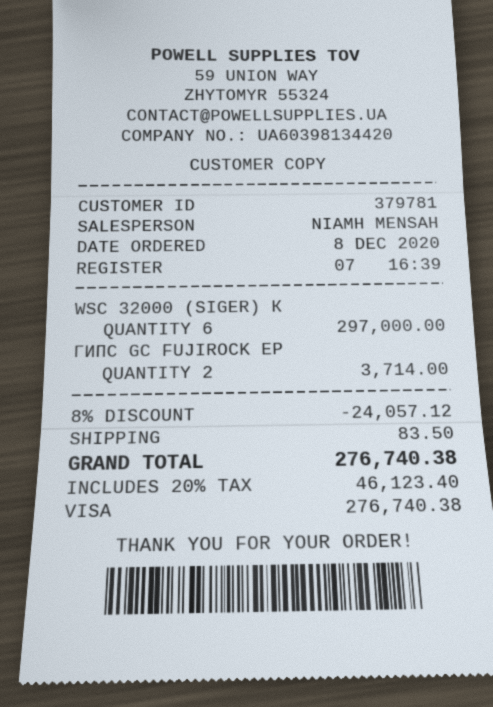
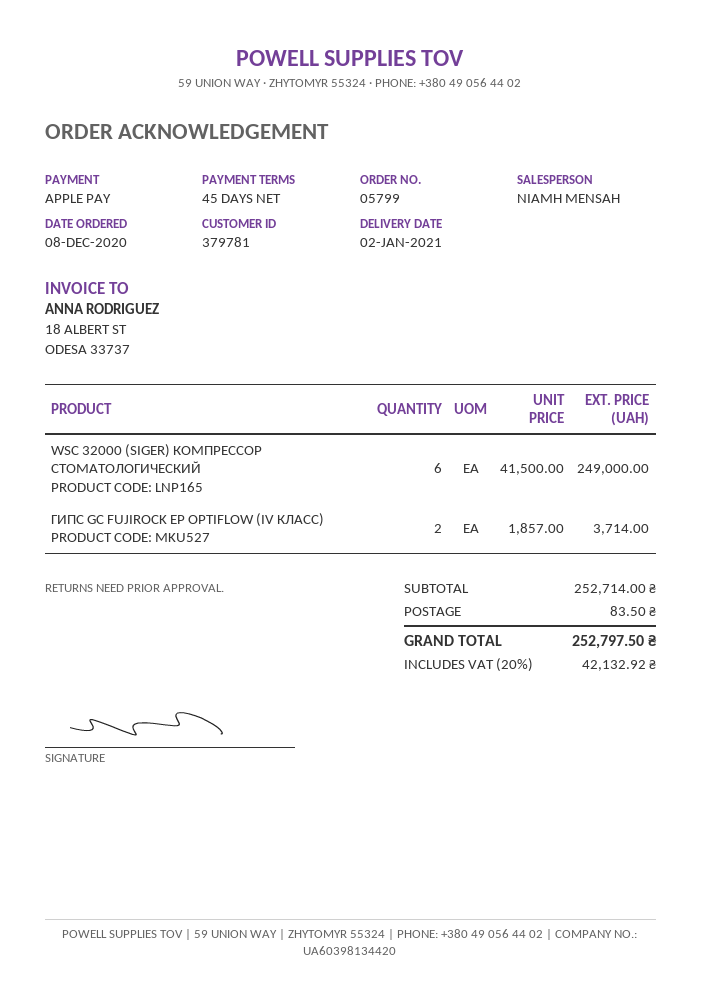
payment method: Visa -> Apple Pay
WSC 32000 (SIGER) К: 6 for 297000.00 -> 6 for 249000.00
discount: 8% = 24057.12 -> none
tax: 20% = 46123.40 -> 20% = 42132.92
total: 276740.38 -> 252797.50

